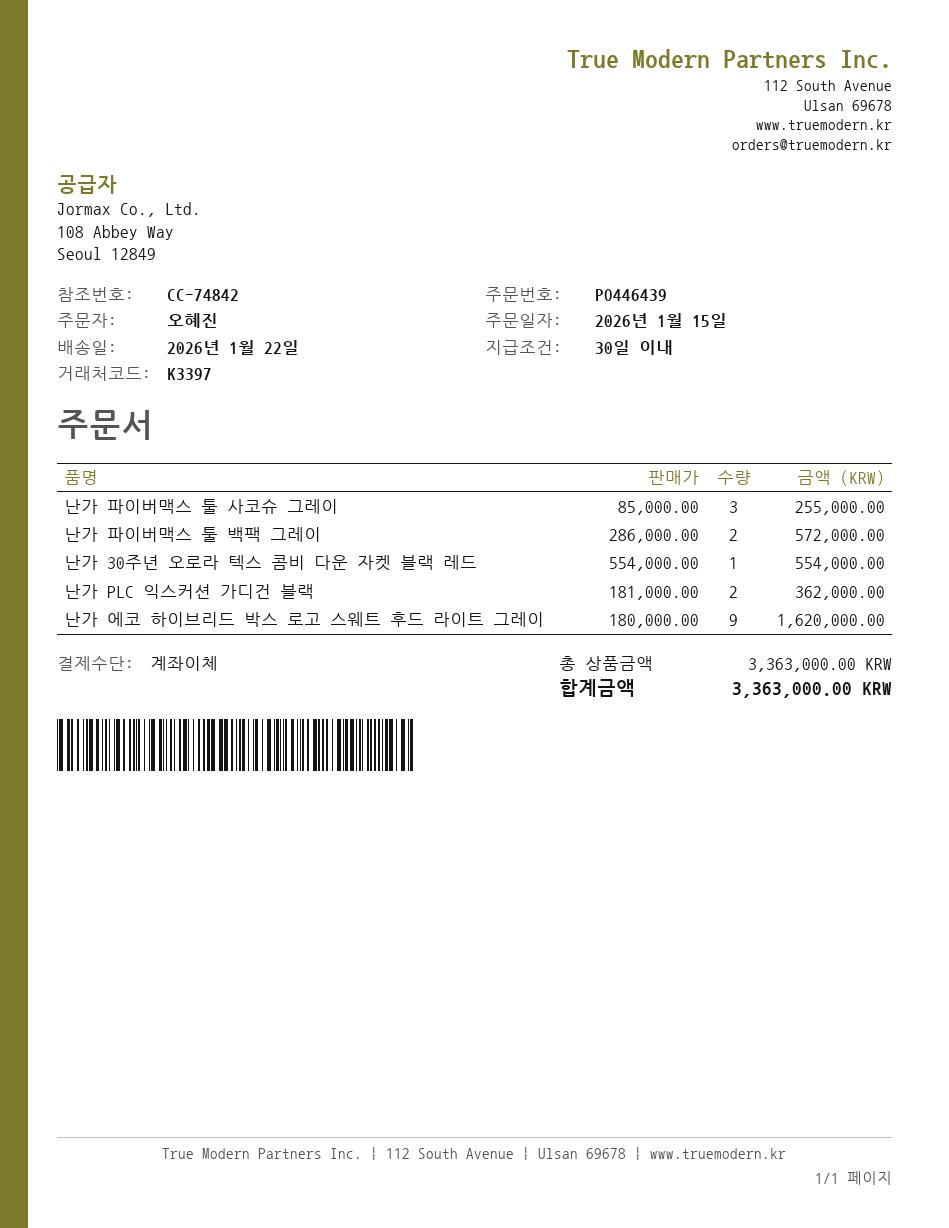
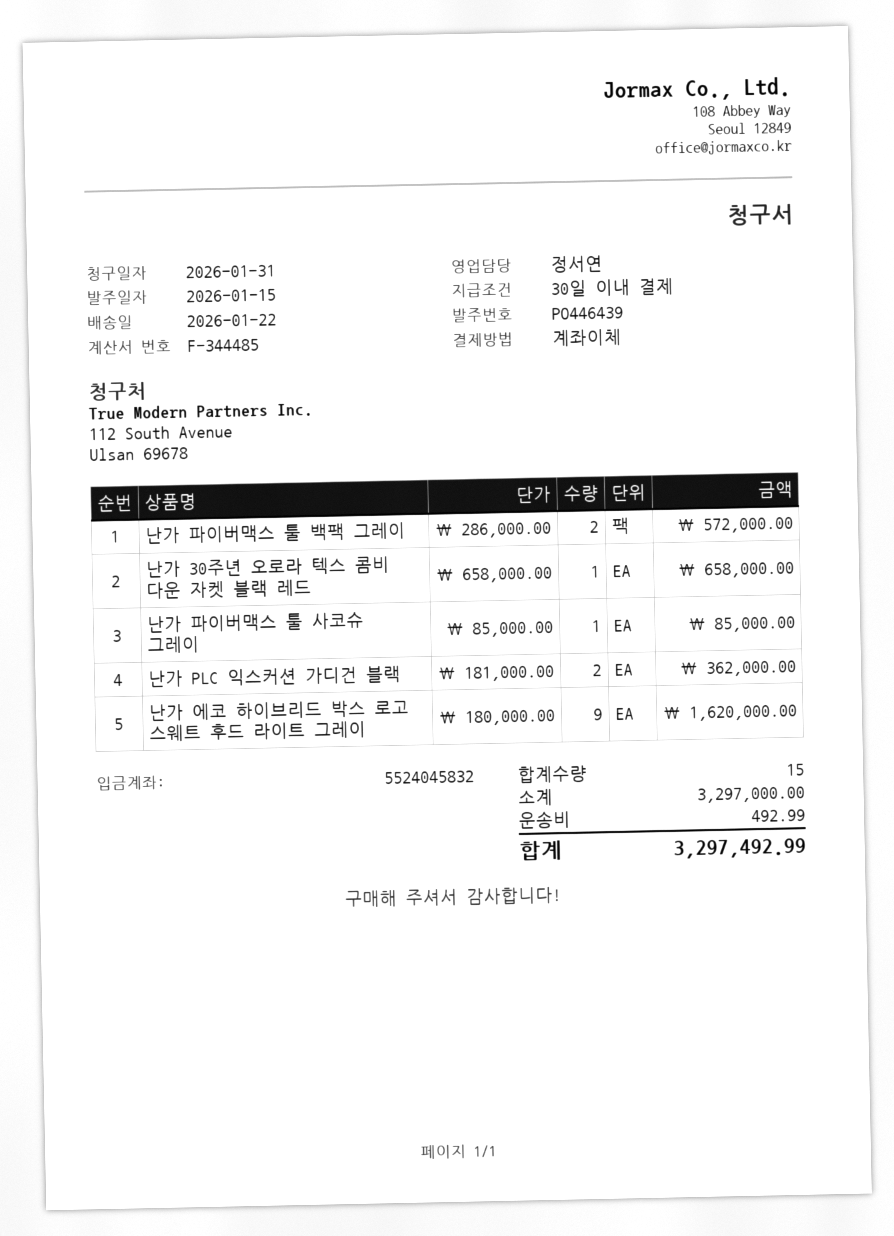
난가 파이버맥스 툴 사코슈 그레이: 3 x 85000.00 = 255000.00 -> 1 x 85000.00 = 85000.00
난가 30주년 오로라 텍스 콤비 다운 자켓 블랙 레드: 1 x 554000.00 = 554000.00 -> 1 x 658000.00 = 658000.00
subtotal: 3363000.00 -> 3297000.00
shipping: none -> 492.99
total: 3363000.00 -> 3297492.99

